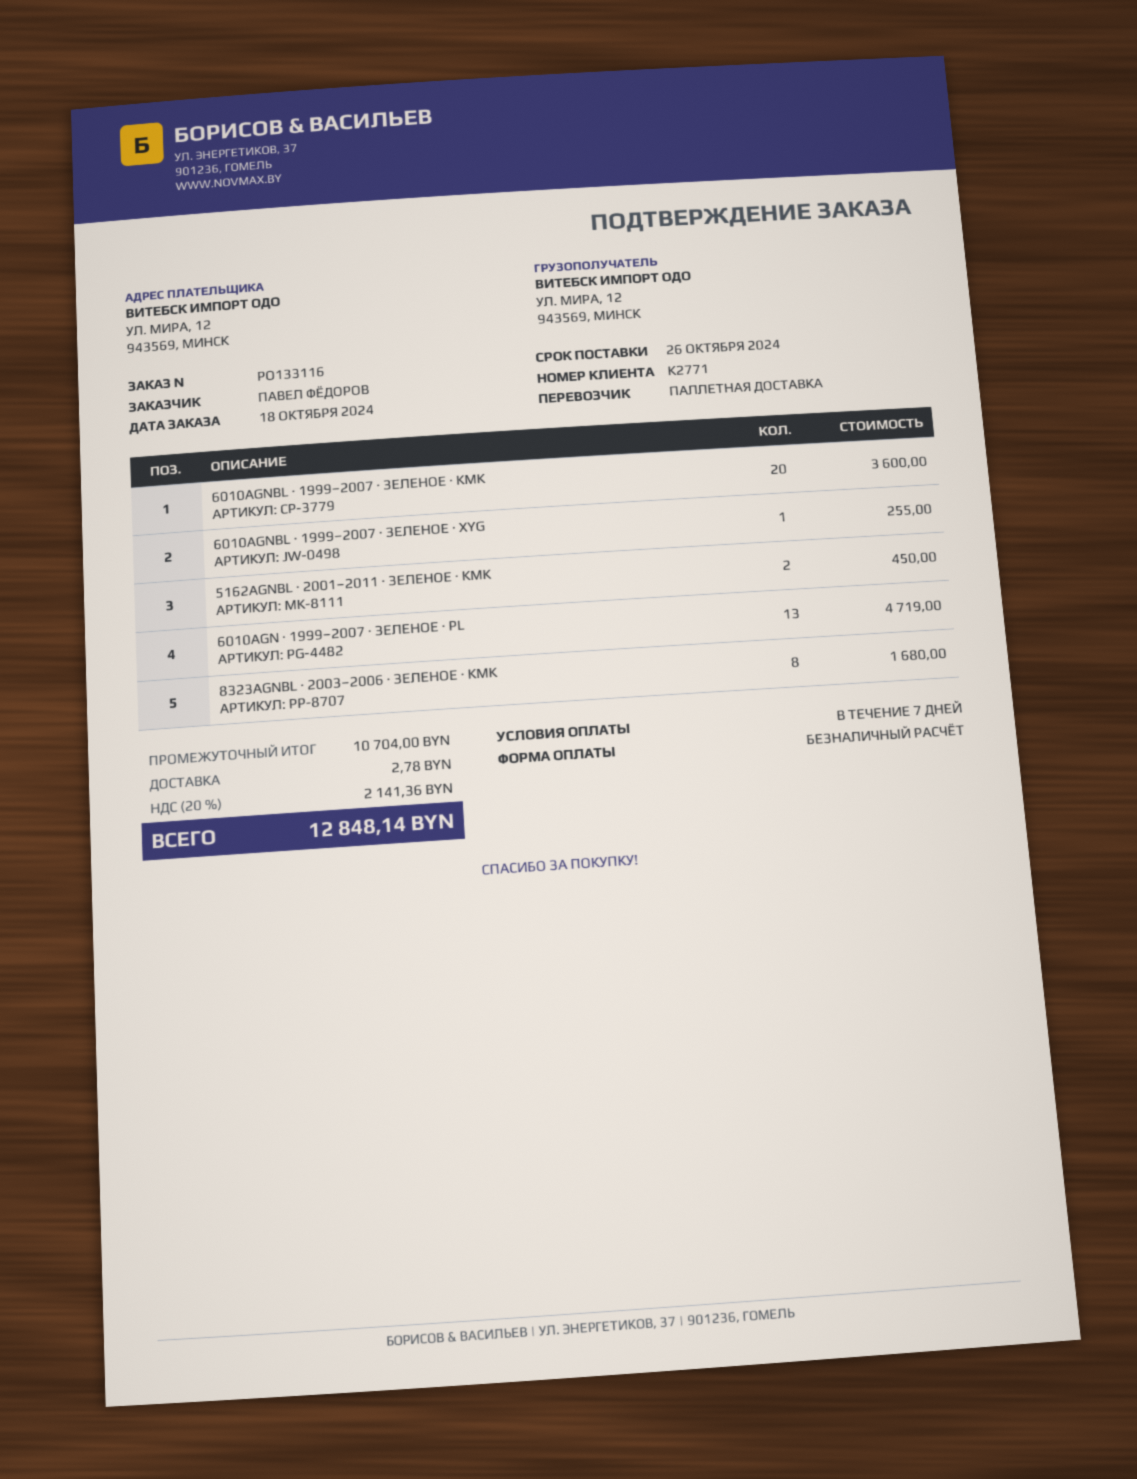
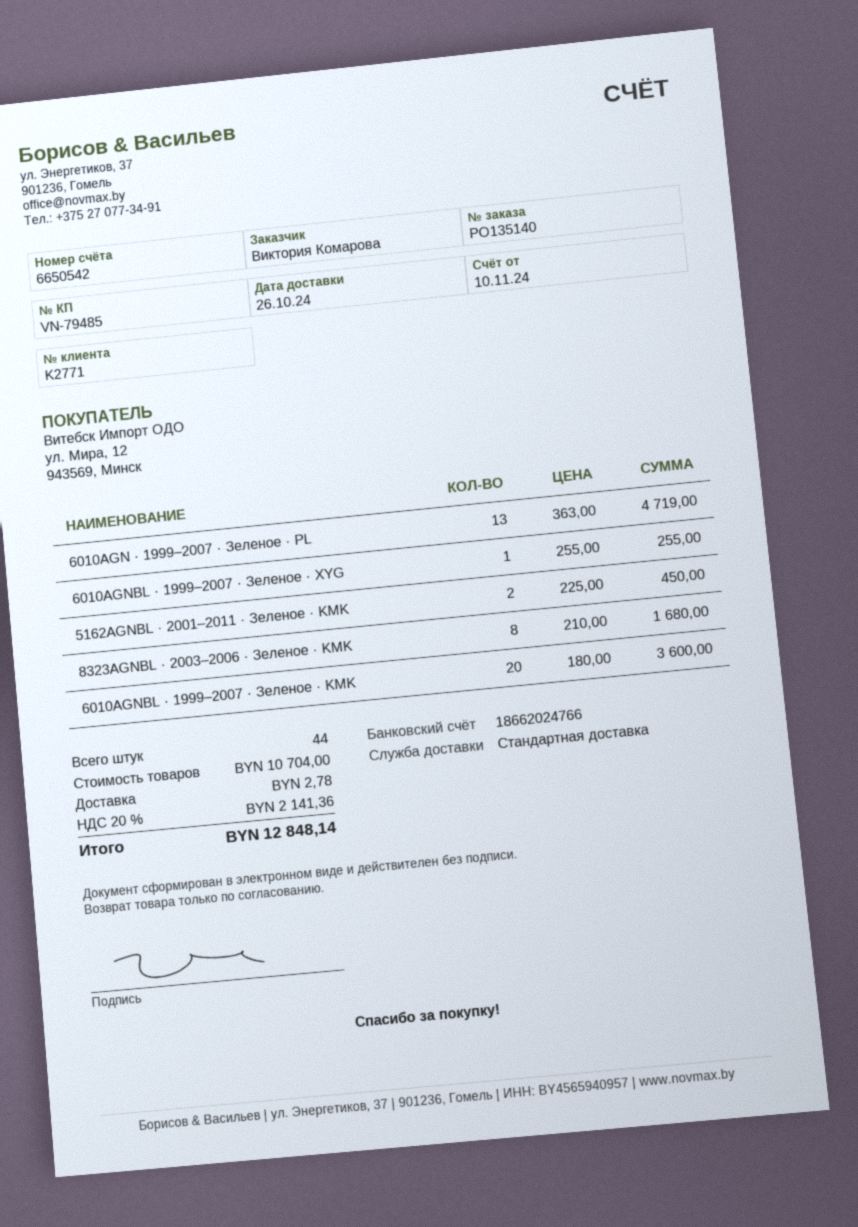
order number: PO133116 -> PO135140
ordered by: ПАВЕЛ ФЁДОРОВ -> Виктория Комарова
shipping method: pallet freight -> standard

